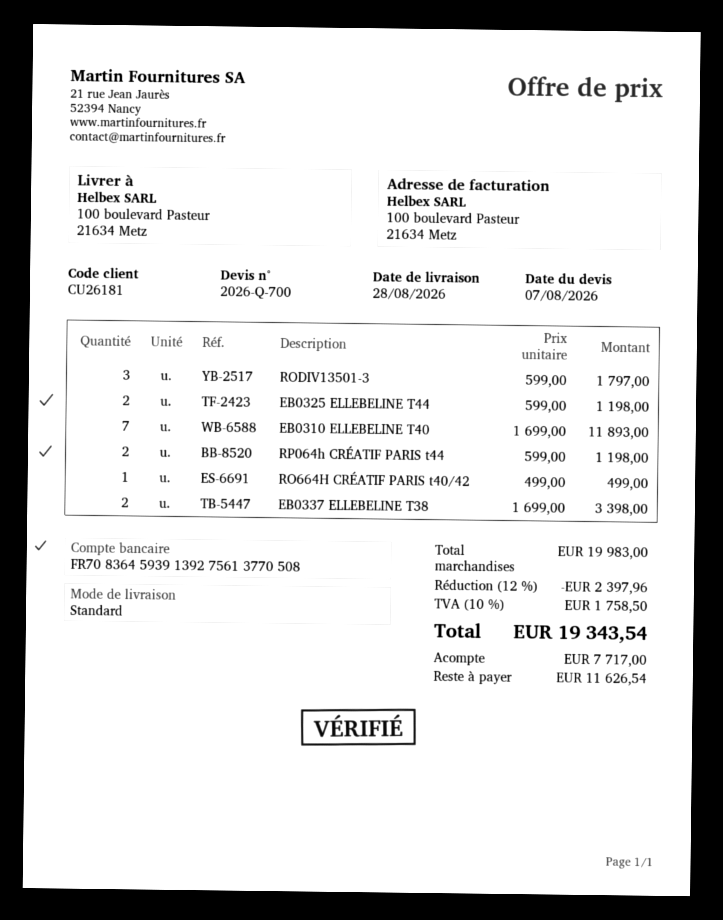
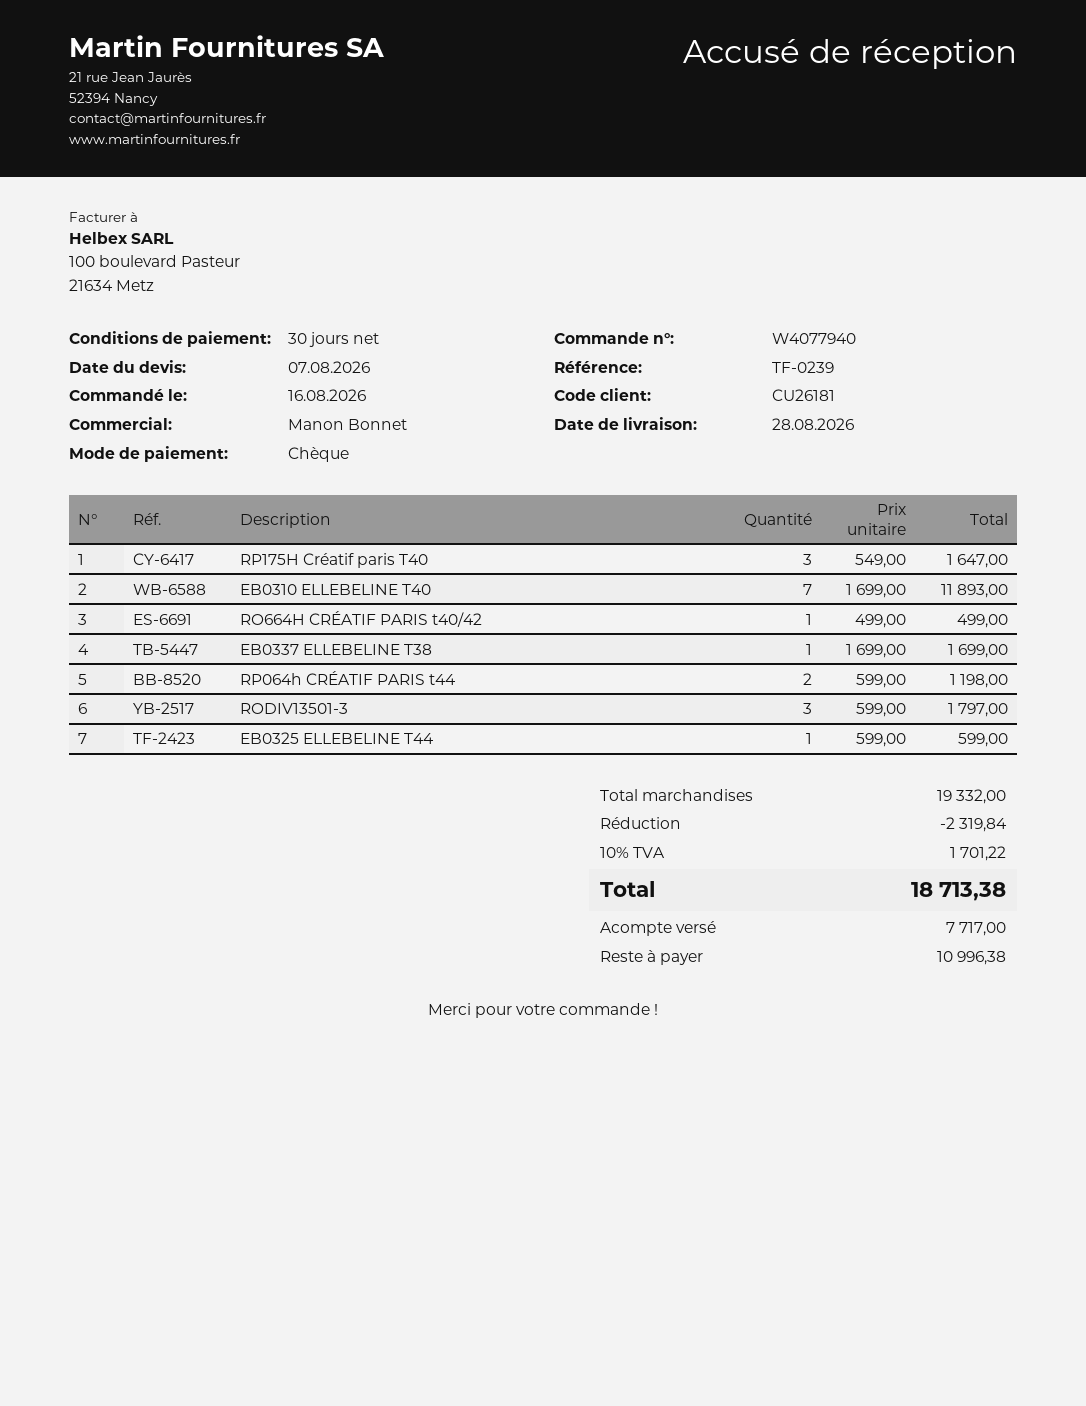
EB0325 ELLEBELINE T44: 2 x 599.00 = 1198.00 -> 1 x 599.00 = 599.00
EB0337 ELLEBELINE T38: 2 x 1699.00 = 3398.00 -> 1 x 1699.00 = 1699.00
RP175H Créatif paris T40: none -> 3 x 549.00 = 1647.00
subtotal: 19983.00 -> 19332.00
discount: 2397.96 -> 2319.84
tax: 10% = 1758.50 -> 10% = 1701.22
total: 19343.54 -> 18713.38
balance: 11626.54 -> 10996.38

